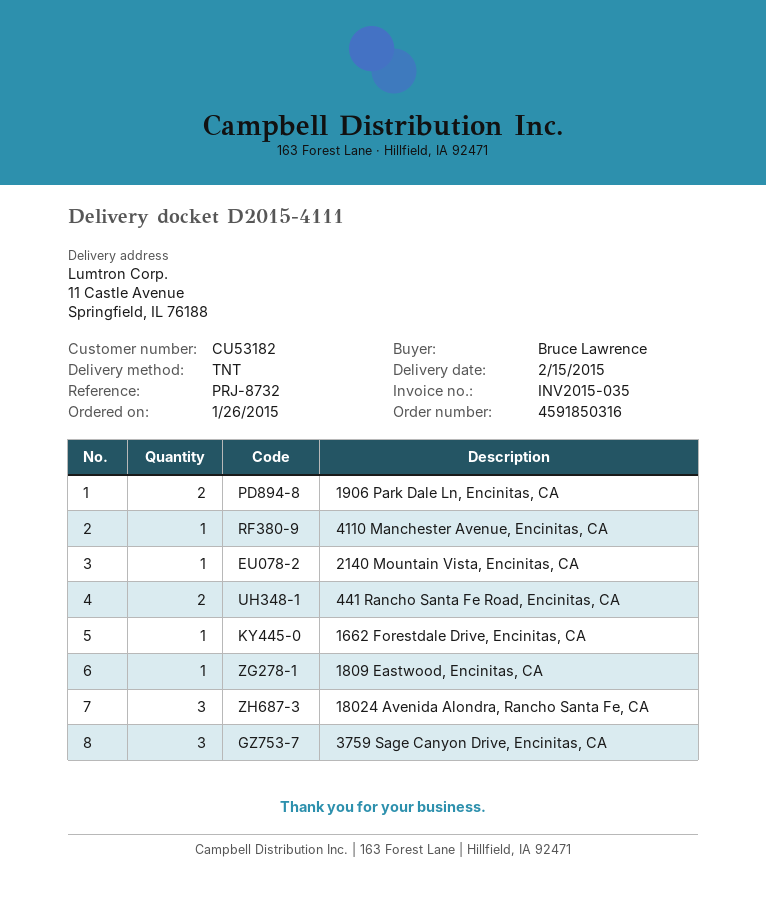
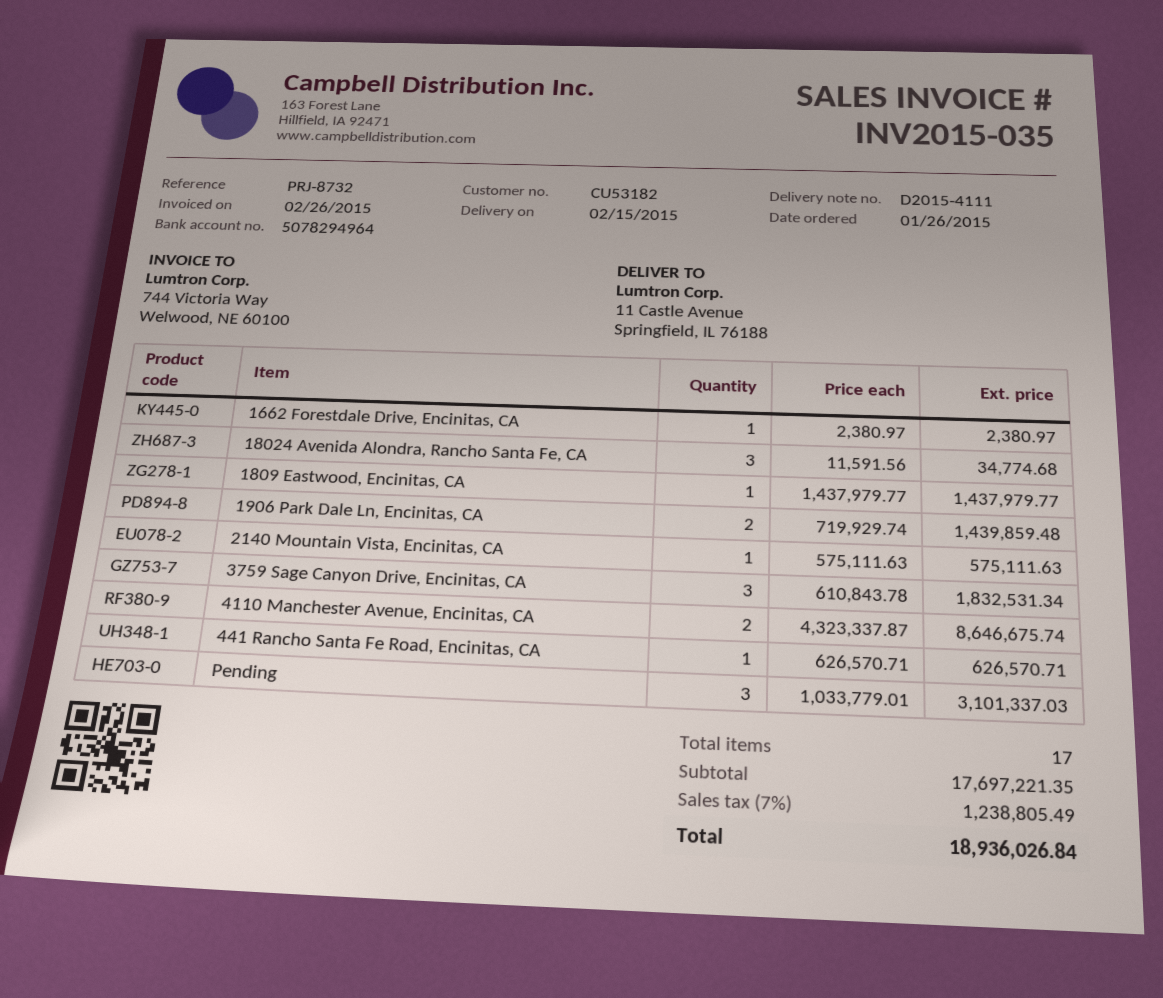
4110 Manchester Avenue, Encinitas, CA: 1 -> 2
441 Rancho Santa Fe Road, Encinitas, CA: 2 -> 1
Pending: none -> 3

